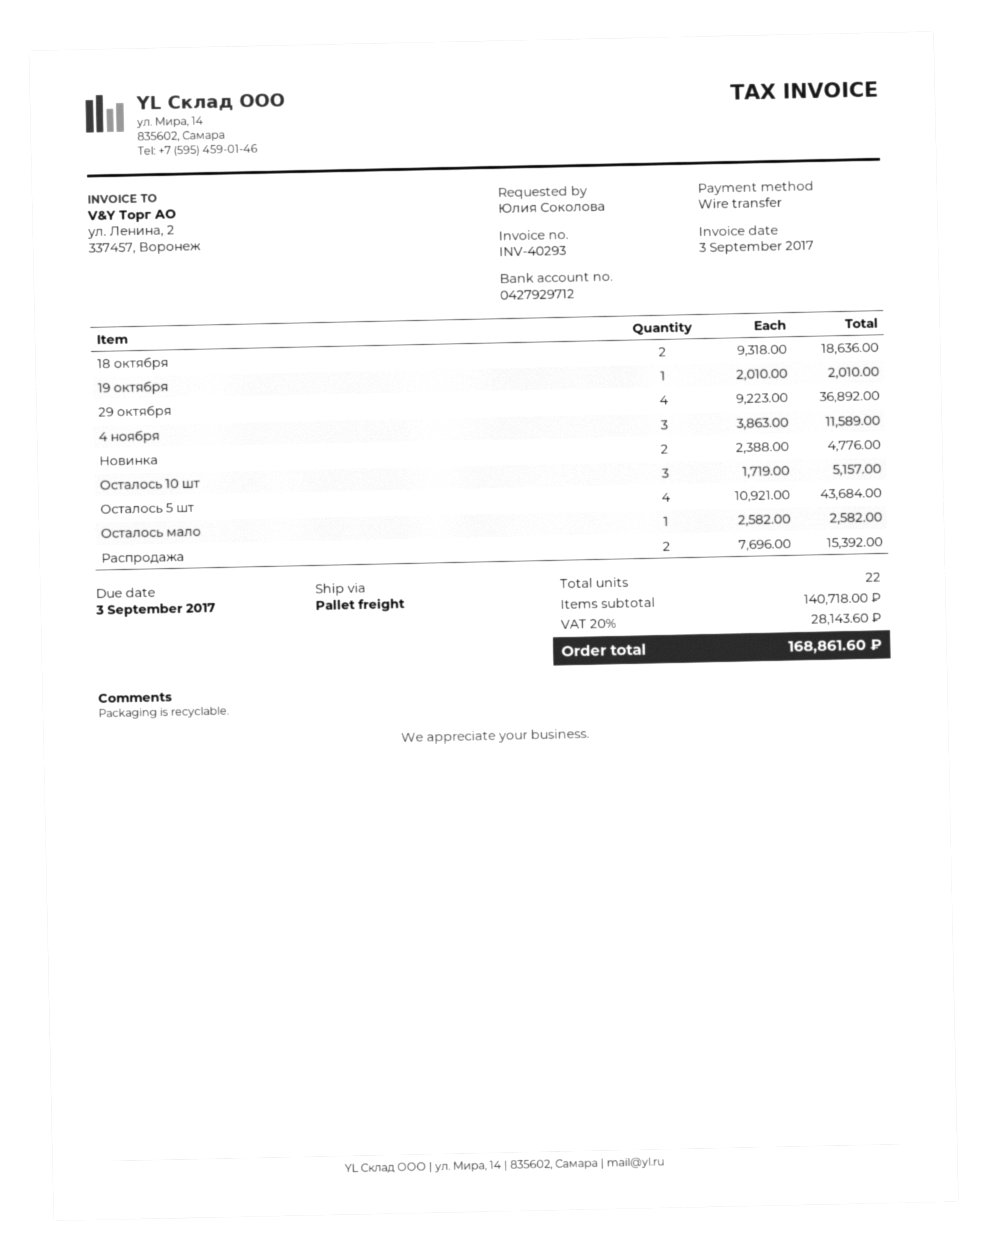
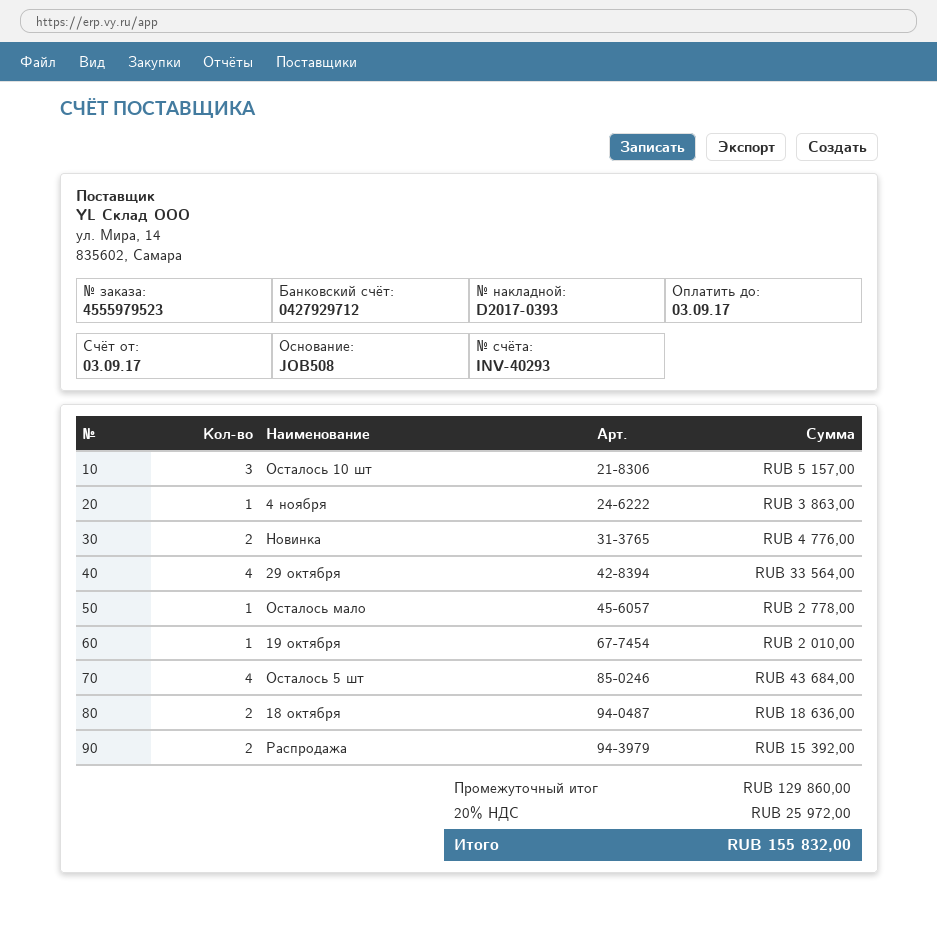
29 октября: 4 for 36892.00 -> 4 for 33564.00
4 ноября: 3 for 11589.00 -> 1 for 3863.00
Осталось мало: 1 for 2582.00 -> 1 for 2778.00
subtotal: 140718.00 -> 129860.00
tax: 20% = 28143.60 -> 20% = 25972.00
total: 168861.60 -> 155832.00

